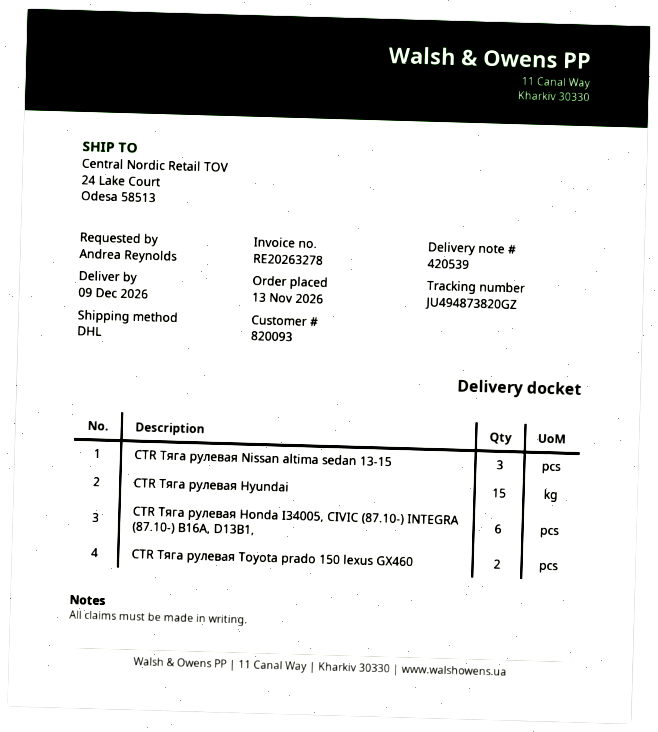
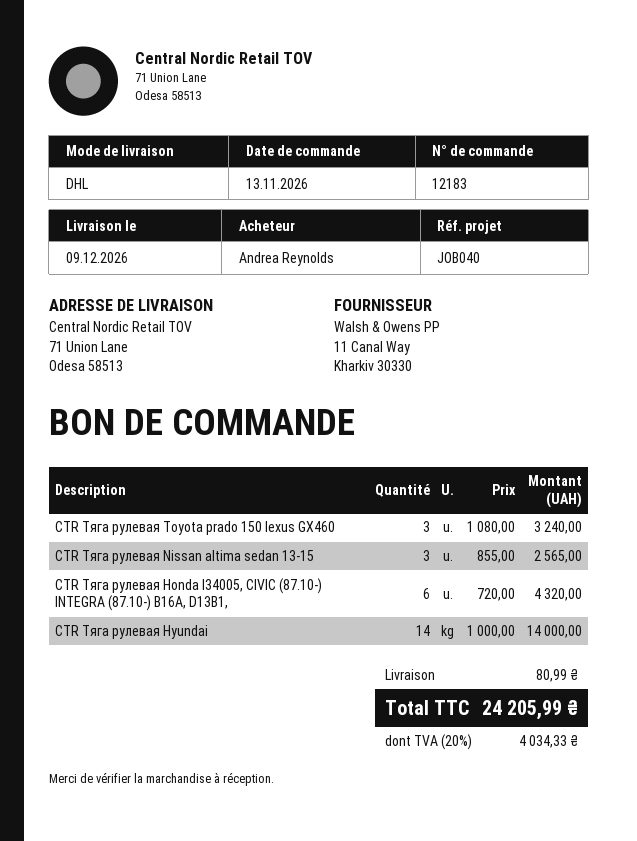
ship to: 24 Lake Court, Odesa 58513 -> 71 Union Lane, Odesa 58513
CTR Тяга рулевая Hyundai: 15 -> 14
CTR Тяга рулевая Toyota prado 150 lexus GX460: 2 -> 3

